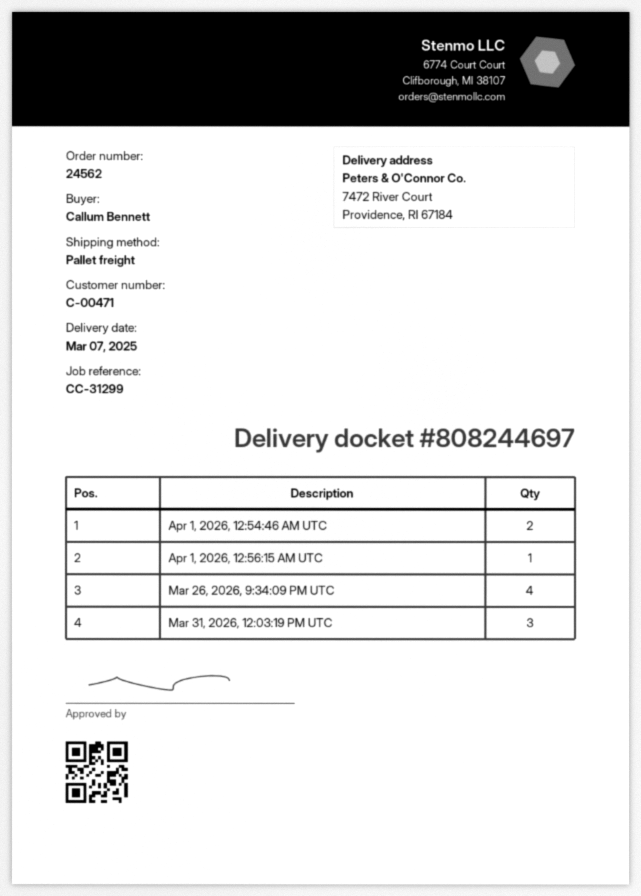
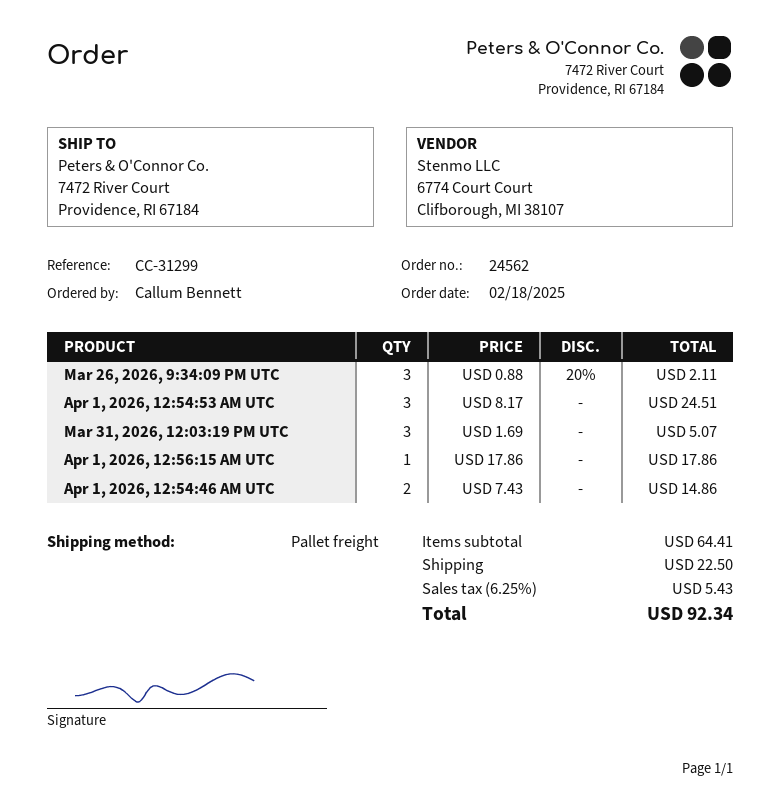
Mar 26, 2026, 9:34:09 PM UTC: 4 -> 3
Apr 1, 2026, 12:54:53 AM UTC: none -> 3

